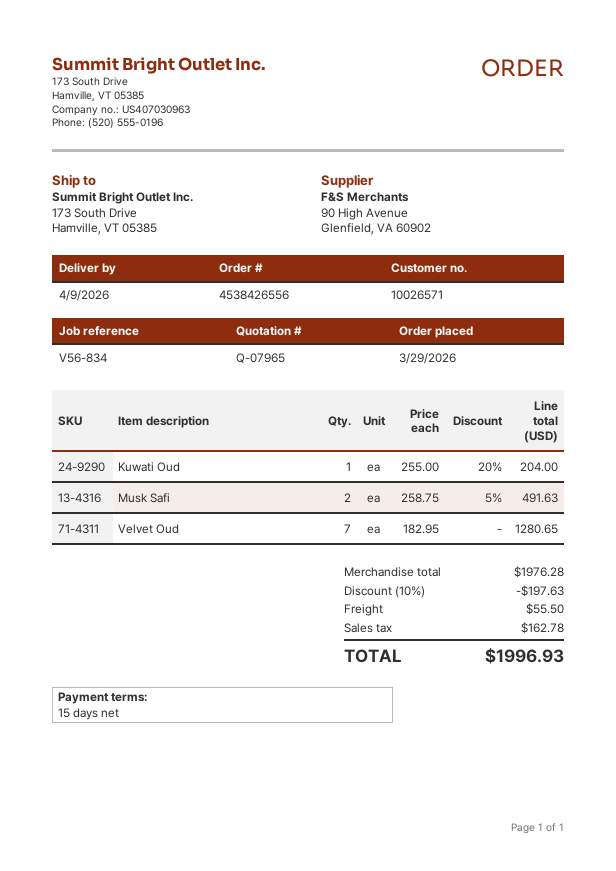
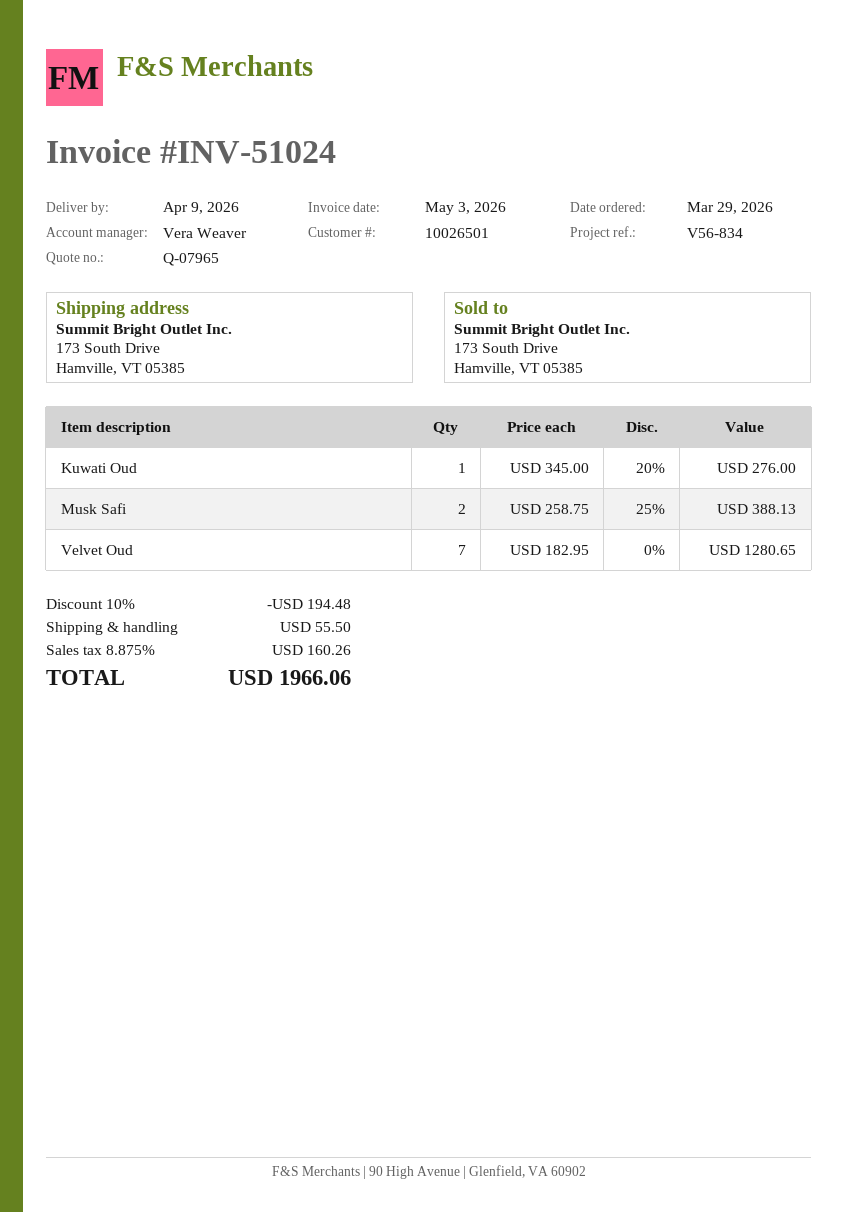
customer number: 10026571 -> 10026501
Kuwati Oud: 1 x 255.00 - 20% = 204.00 -> 1 x 345.00 - 20% = 276.00
Musk Safi: 2 x 258.75 - 5% = 491.63 -> 2 x 258.75 - 25% = 388.13
discount: 10% = 197.63 -> 10% = 194.48
tax: 162.78 -> 160.26
total: 1996.93 -> 1966.06

